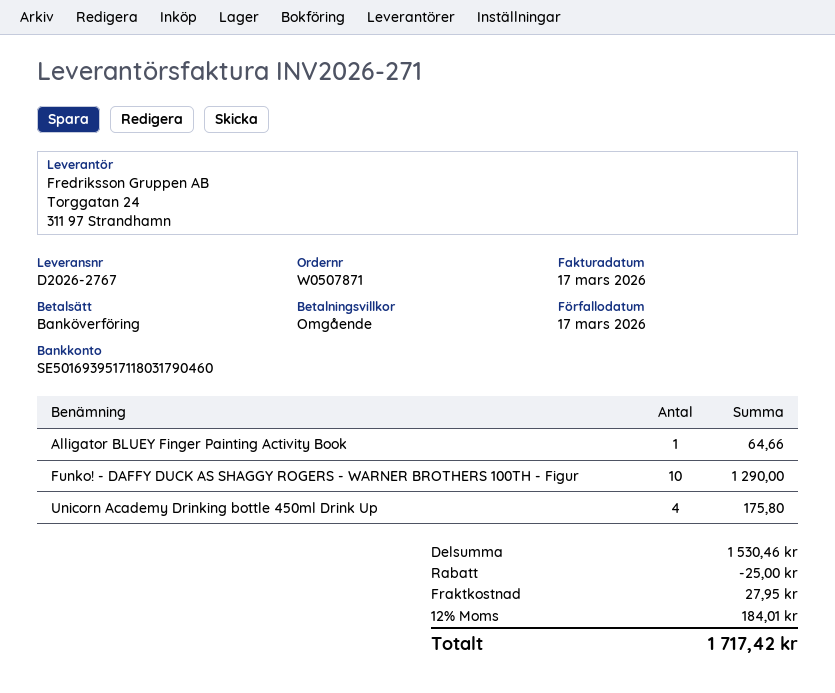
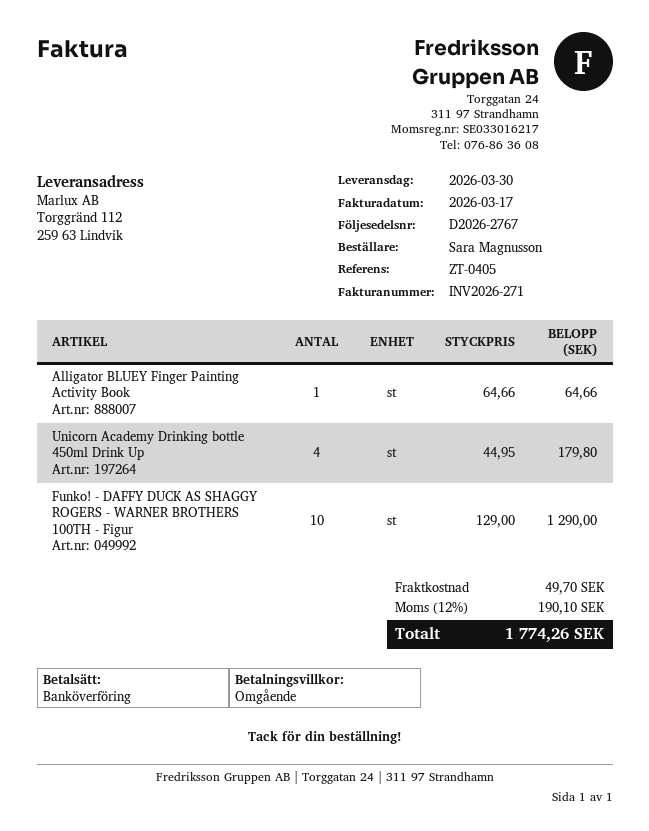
Unicorn Academy Drinking bottle 450ml Drink Up: 4 for 175.80 -> 4 for 179.80
discount: 25.00 -> none
shipping: 27.95 -> 49.70
tax: 12% = 184.01 -> 12% = 190.10
total: 1717.42 -> 1774.26

